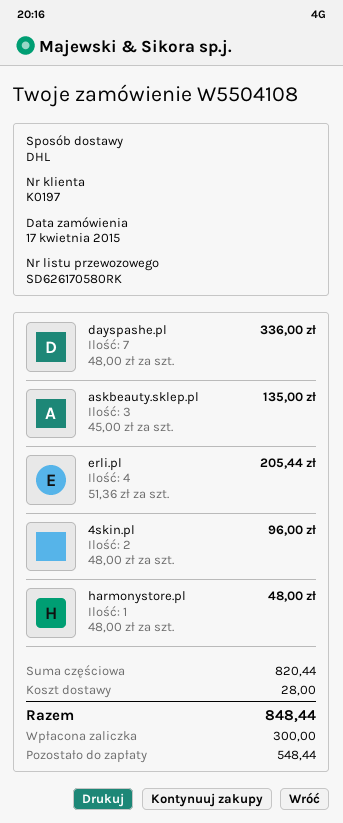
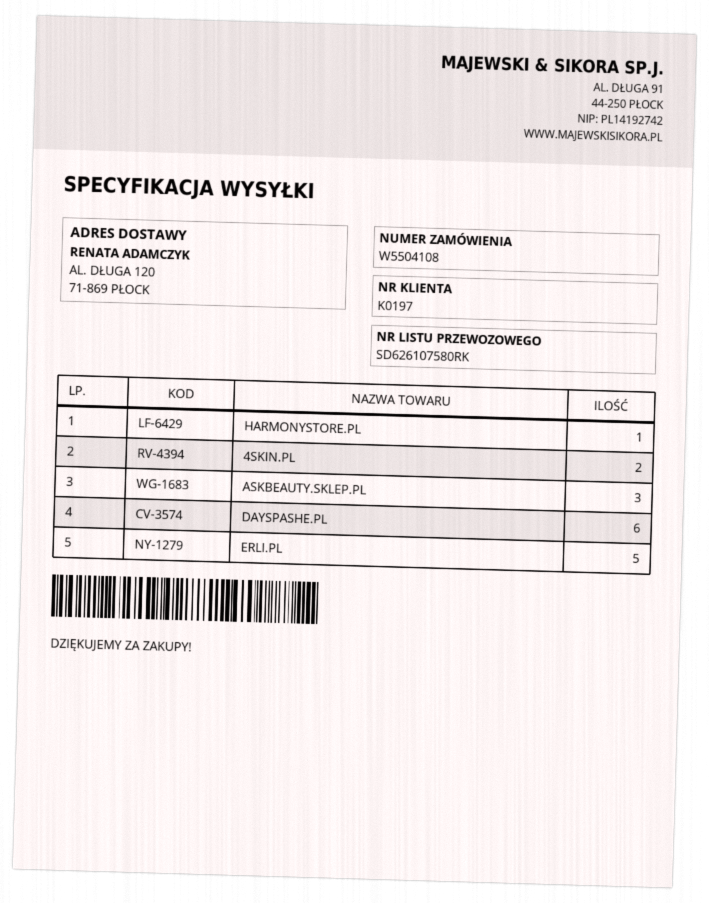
tracking number: SD626170580RK -> SD626107580RK
dayspashe.pl: 7 -> 6
erli.pl: 4 -> 5

